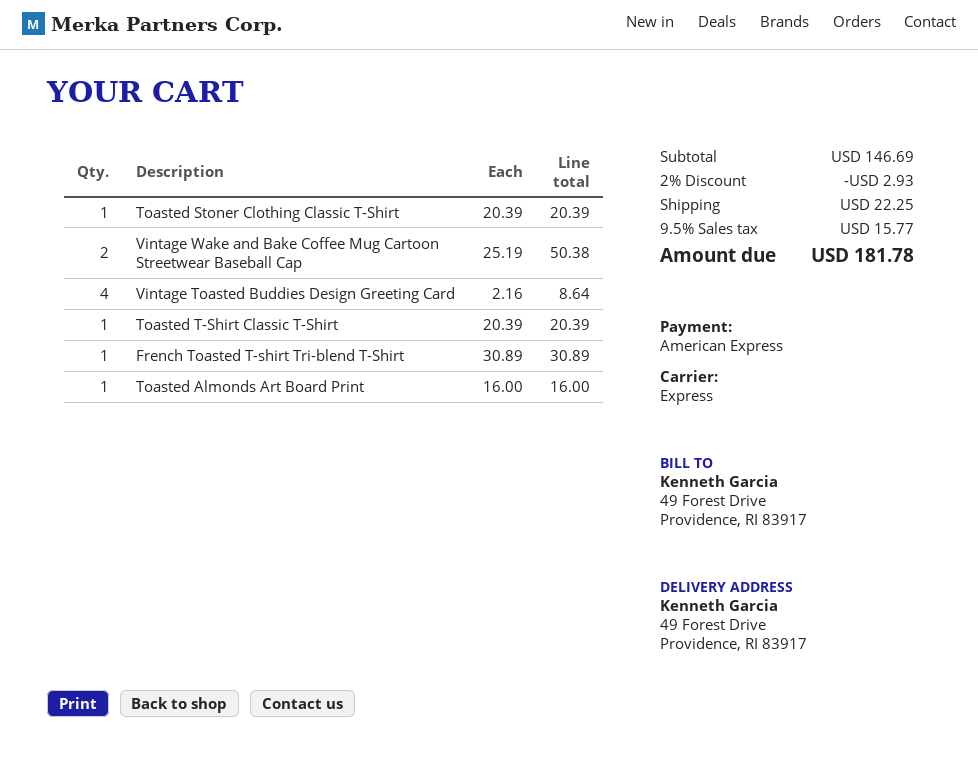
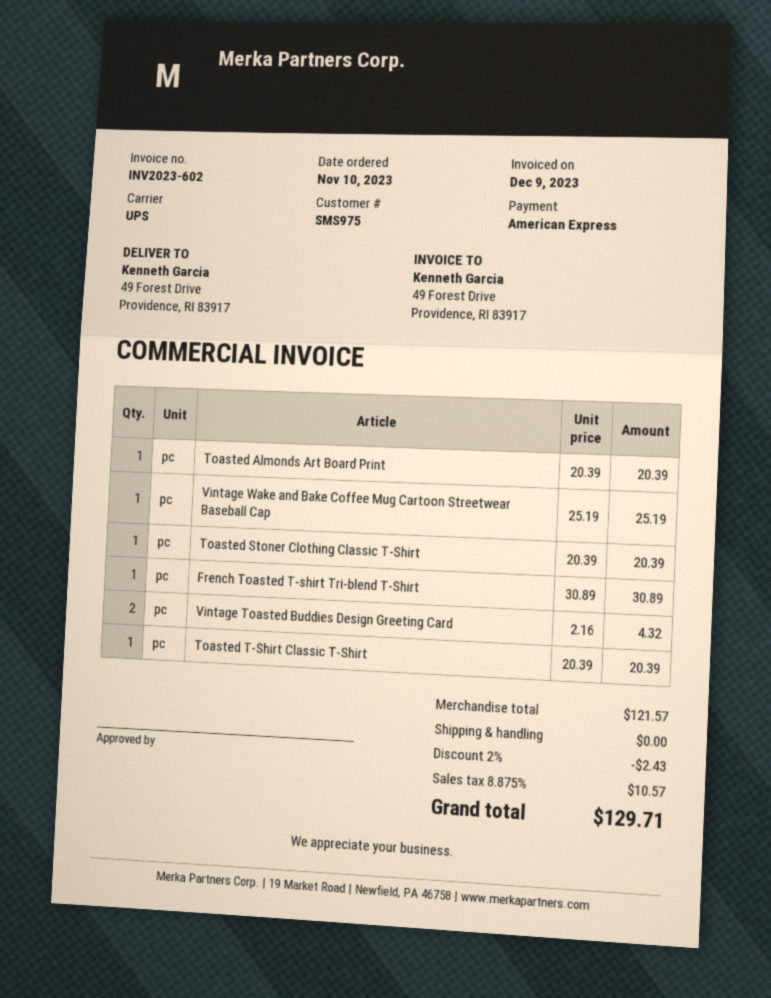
shipping method: express -> UPS
Vintage Wake and Bake Coffee Mug Cartoon Streetwear Baseball Cap: 2 x 25.19 = 50.38 -> 1 x 25.19 = 25.19
Vintage Toasted Buddies Design Greeting Card: 4 x 2.16 = 8.64 -> 2 x 2.16 = 4.32
Toasted Almonds Art Board Print: 1 x 16.00 = 16.00 -> 1 x 20.39 = 20.39
subtotal: 146.69 -> 121.57
discount: 2% = 2.93 -> 2% = 2.43
shipping: 22.25 -> 0.00
tax: 9.5% = 15.77 -> 8.875% = 10.57
total: 181.78 -> 129.71

